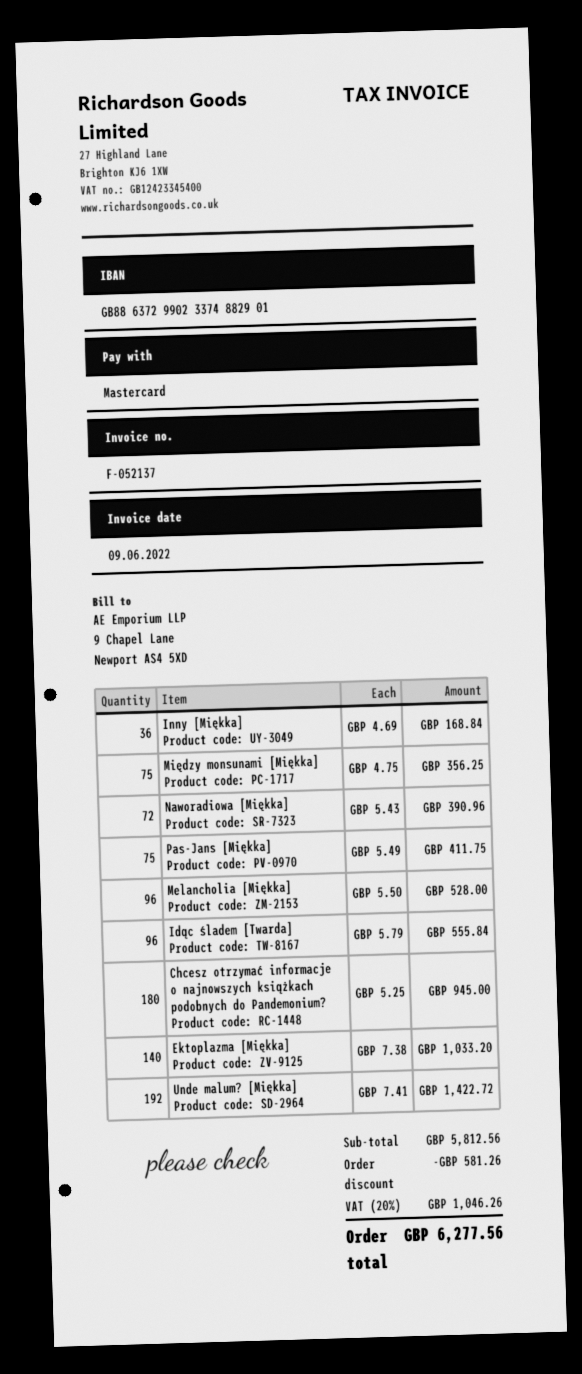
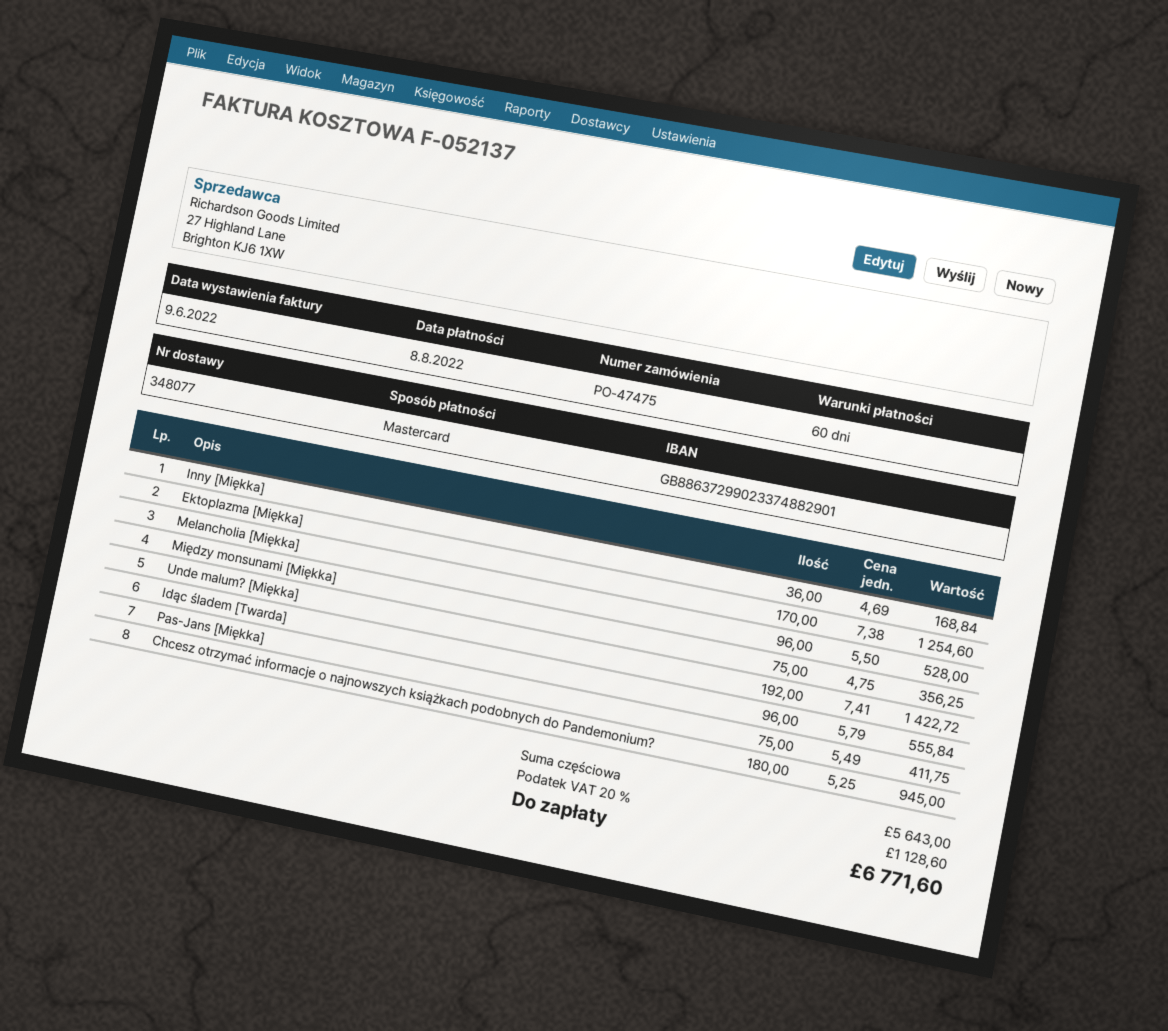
Naworadiowa [Miękka]: 72 x 5.43 = 390.96 -> none
Ektoplazma [Miękka]: 140 x 7.38 = 1033.20 -> 170 x 7.38 = 1254.60
subtotal: 5812.56 -> 5643.00
discount: 581.26 -> none
tax: 20% = 1046.26 -> 20% = 1128.60
total: 6277.56 -> 6771.60

